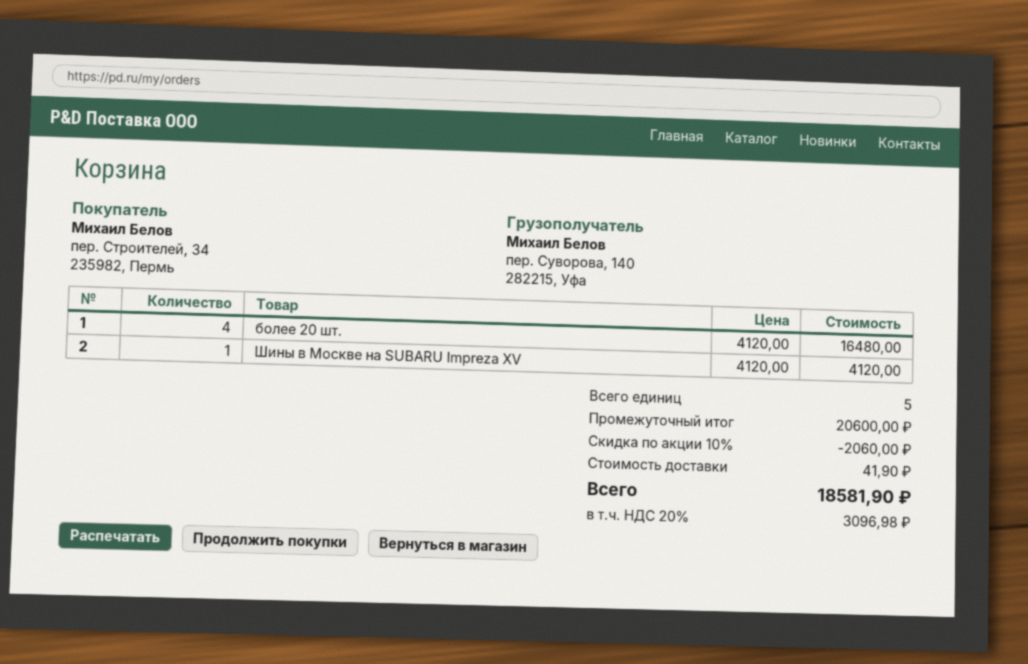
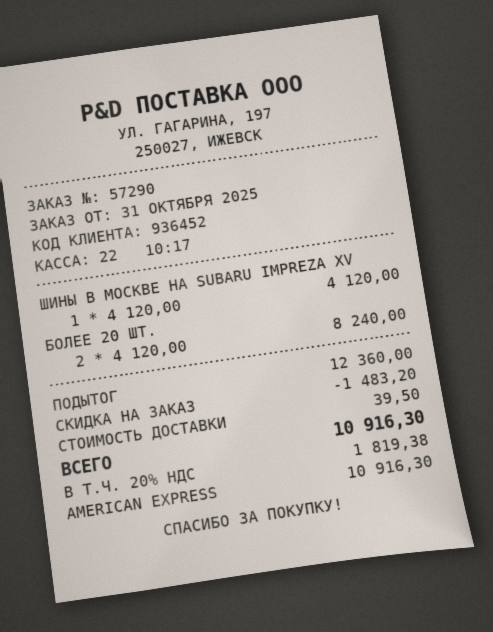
более 20 шт.: 4 x 4120.00 = 16480.00 -> 2 x 4120.00 = 8240.00
subtotal: 20600.00 -> 12360.00
discount: 2060.00 -> 1483.20
shipping: 41.90 -> 39.50
tax: 20% = 3096.98 -> 20% = 1819.38
total: 18581.90 -> 10916.30

